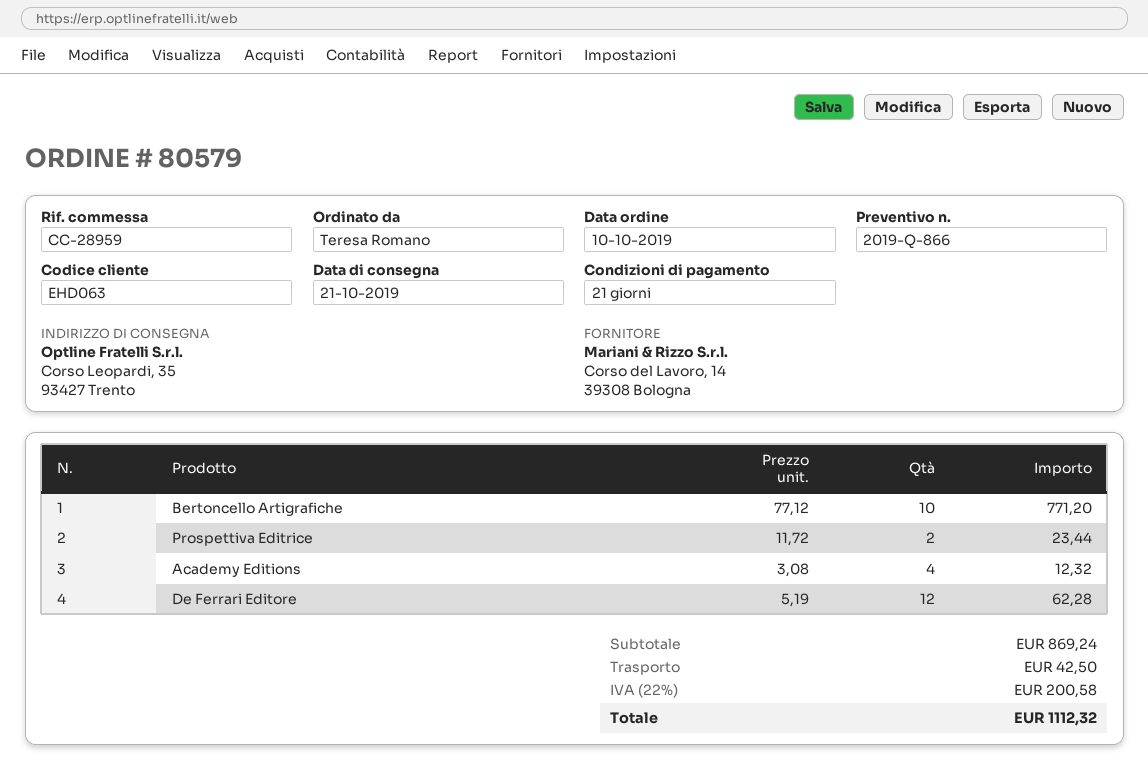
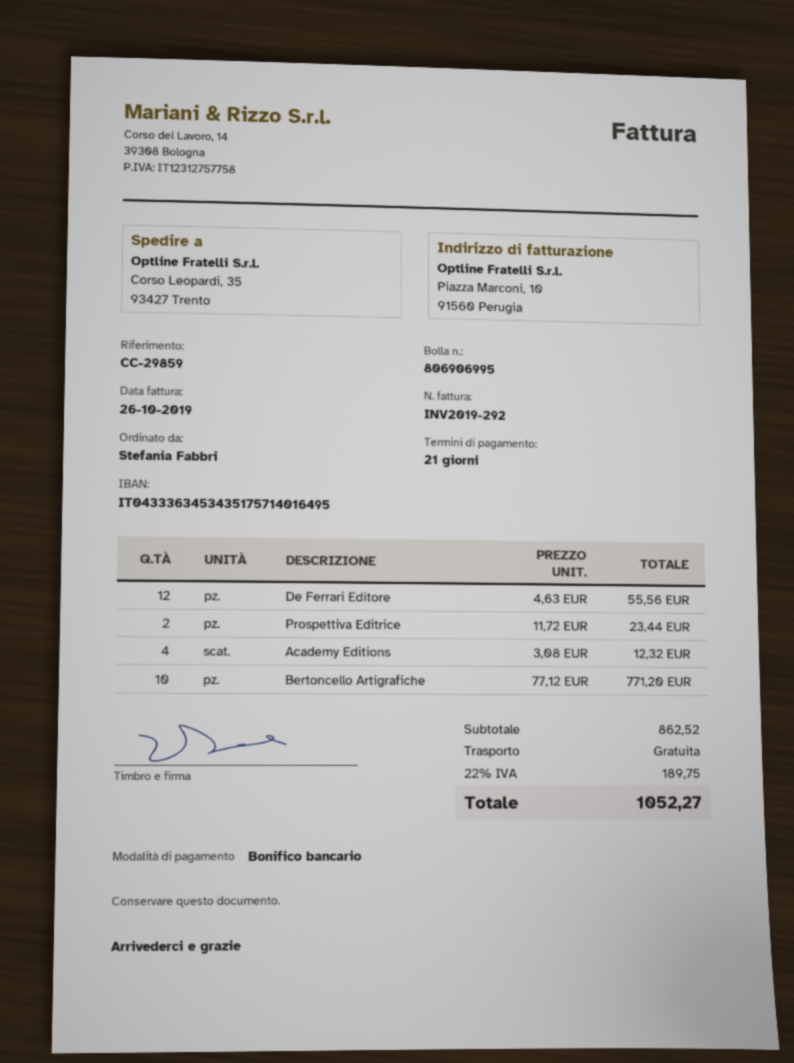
reference: CC-28959 -> CC-29859
ordered by: Teresa Romano -> Stefania Fabbri
De Ferrari Editore: 12 x 5.19 = 62.28 -> 12 x 4.63 = 55.56
subtotal: 869.24 -> 862.52
shipping: 42.50 -> 0.00
tax: 22% = 200.58 -> 22% = 189.75
total: 1112.32 -> 1052.27

